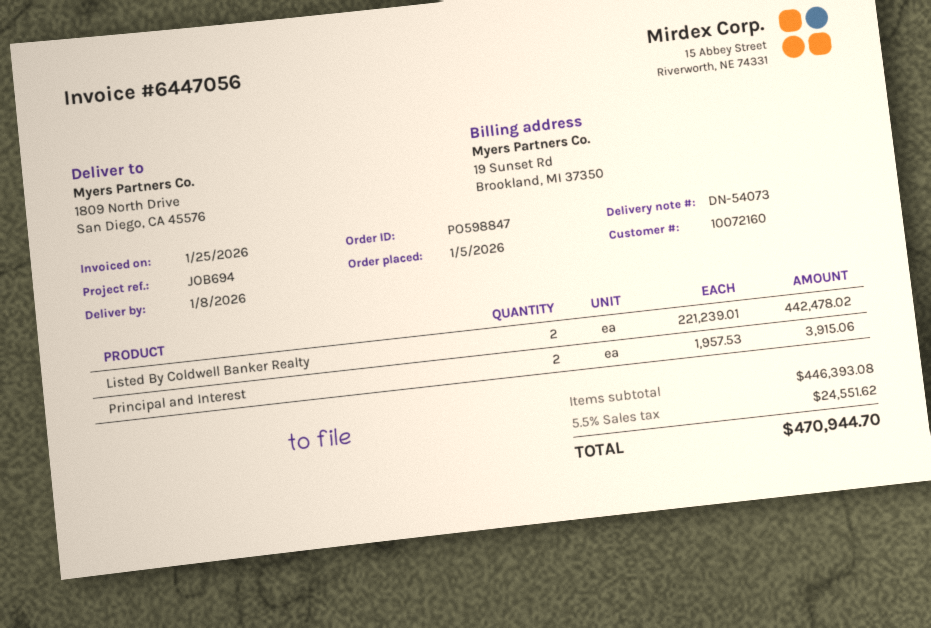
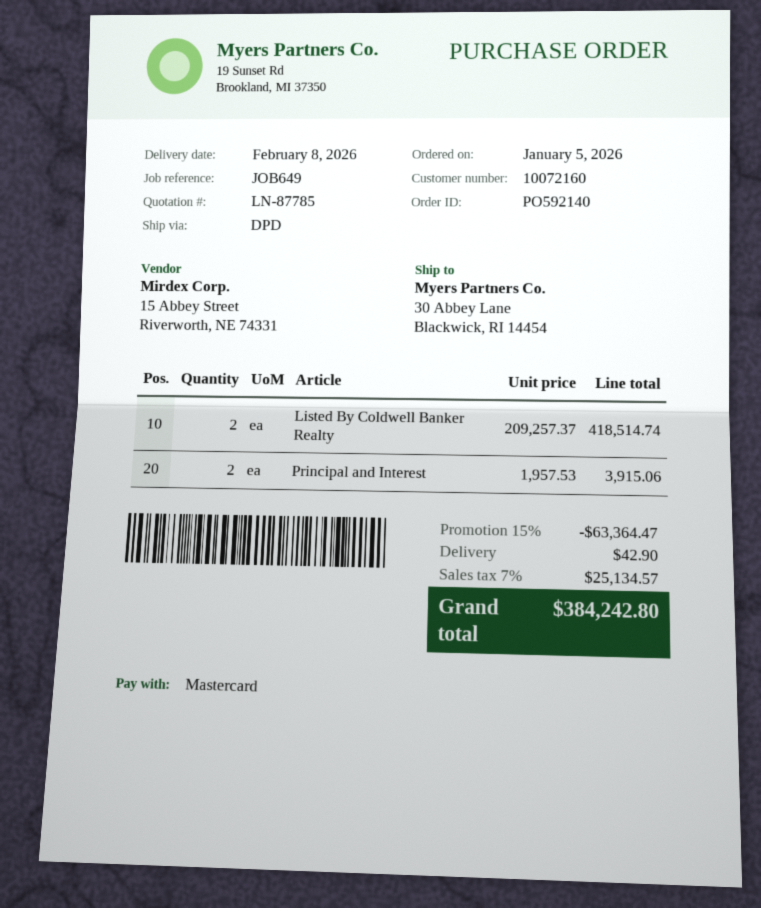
order number: PO598847 -> PO592140
delivery date: 2026-01-08 -> 2026-02-08
reference: JOB694 -> JOB649
ship to: 1809 North Drive, San Diego, CA 45576 -> 30 Abbey Lane, Blackwick, RI 14454
Listed By Coldwell Banker Realty: 2 x 221239.01 = 442478.02 -> 2 x 209257.37 = 418514.74
discount: none -> 15% = 63364.47
shipping: none -> 42.90
tax: 5.5% = 24551.62 -> 7% = 25134.57
total: 470944.70 -> 384242.80

